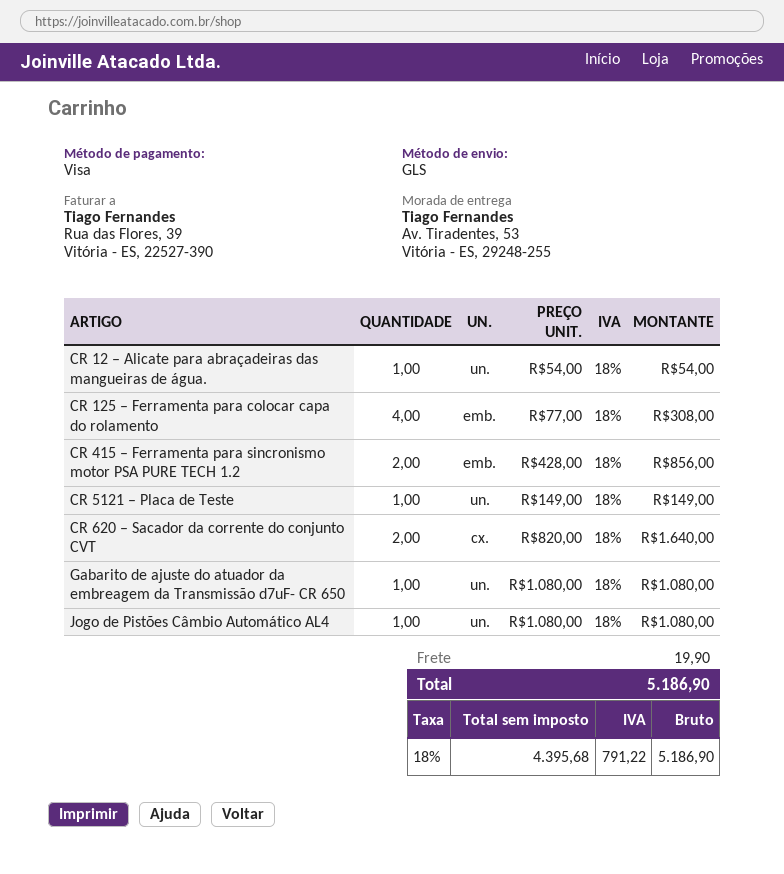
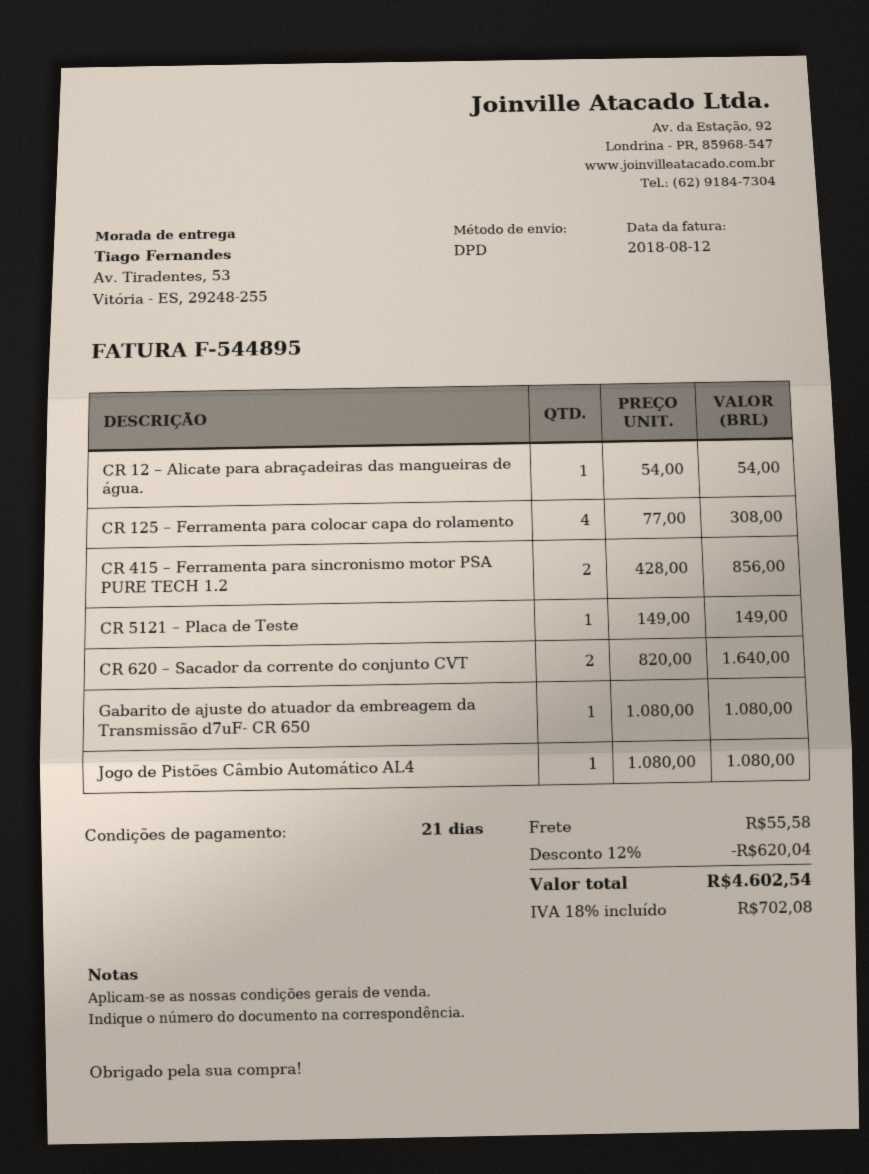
shipping method: GLS -> DPD
discount: none -> 12% = 620.04
shipping: 19.90 -> 55.58
tax: 18% = 791.22 -> 18% = 702.08
total: 5186.90 -> 4602.54

